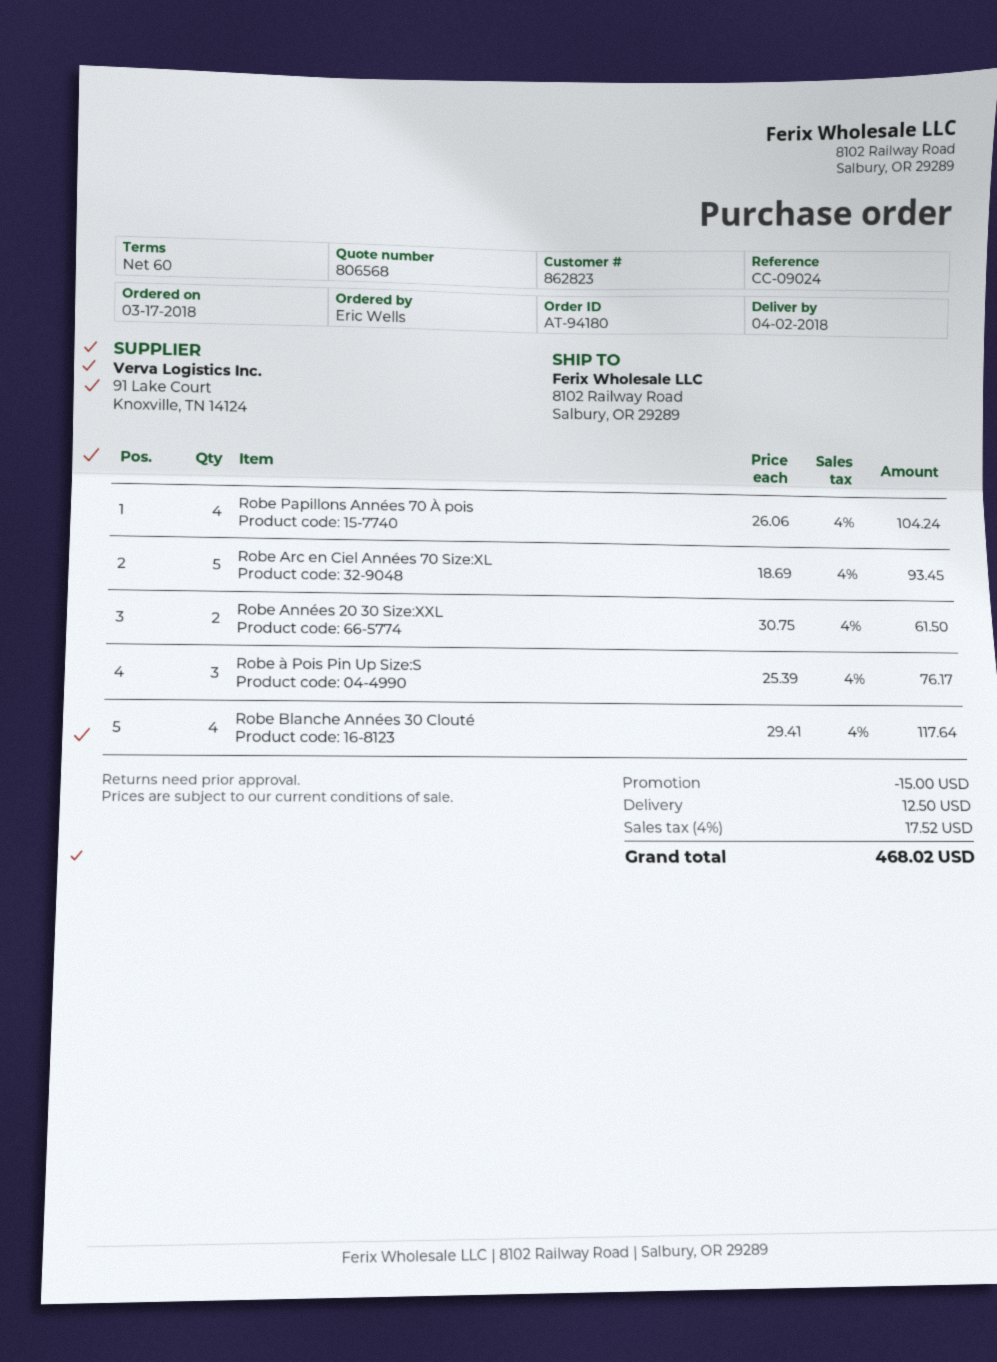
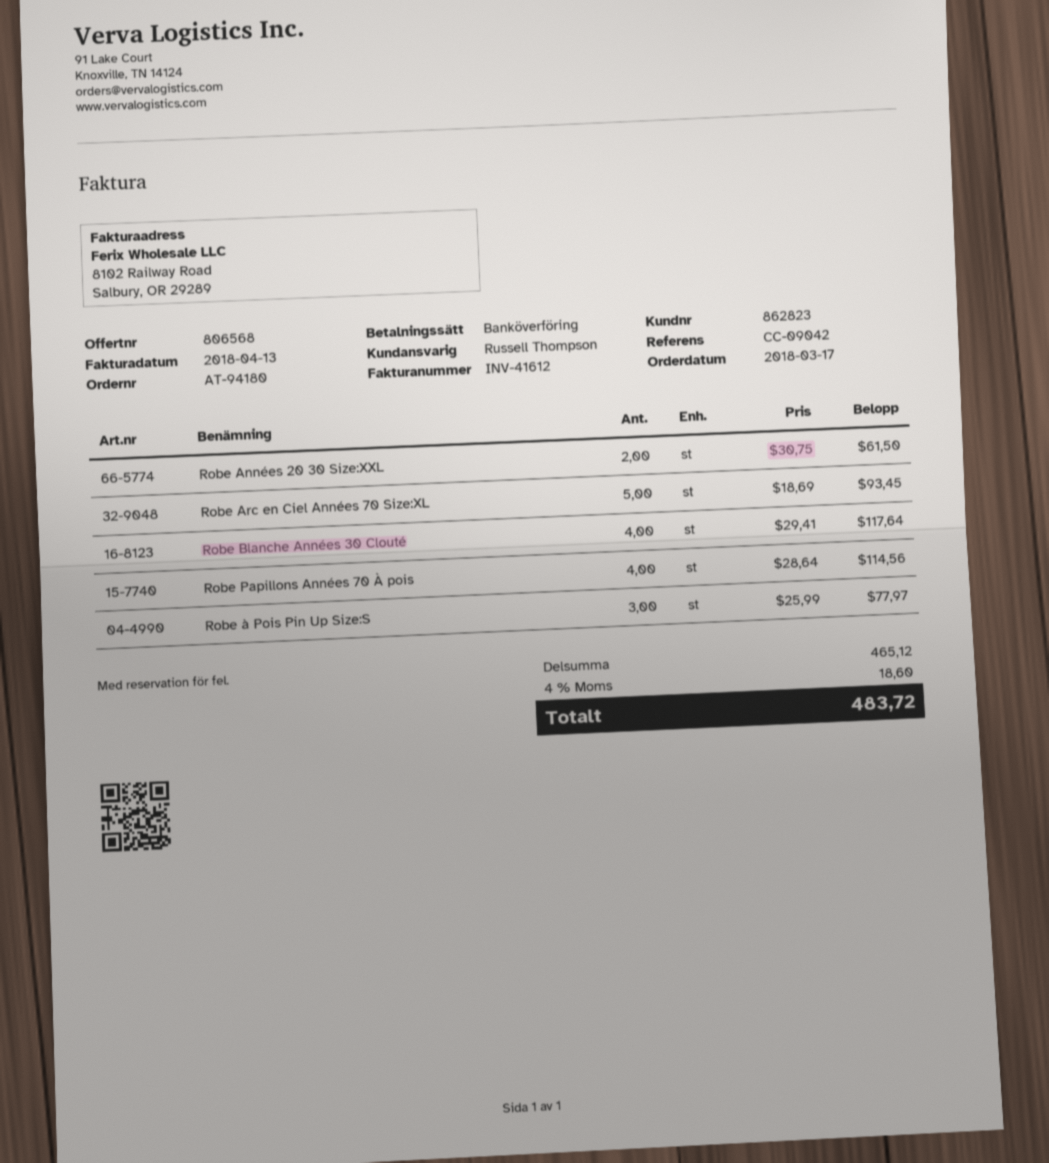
reference: CC-09024 -> CC-09042
Robe Papillons Années 70 À pois: 4 x 26.06 = 104.24 -> 4 x 28.64 = 114.56
Robe à Pois Pin Up Size:S: 3 x 25.39 = 76.17 -> 3 x 25.99 = 77.97
discount: 15.00 -> none
shipping: 12.50 -> none
tax: 4% = 17.52 -> 4% = 18.60
total: 468.02 -> 483.72

